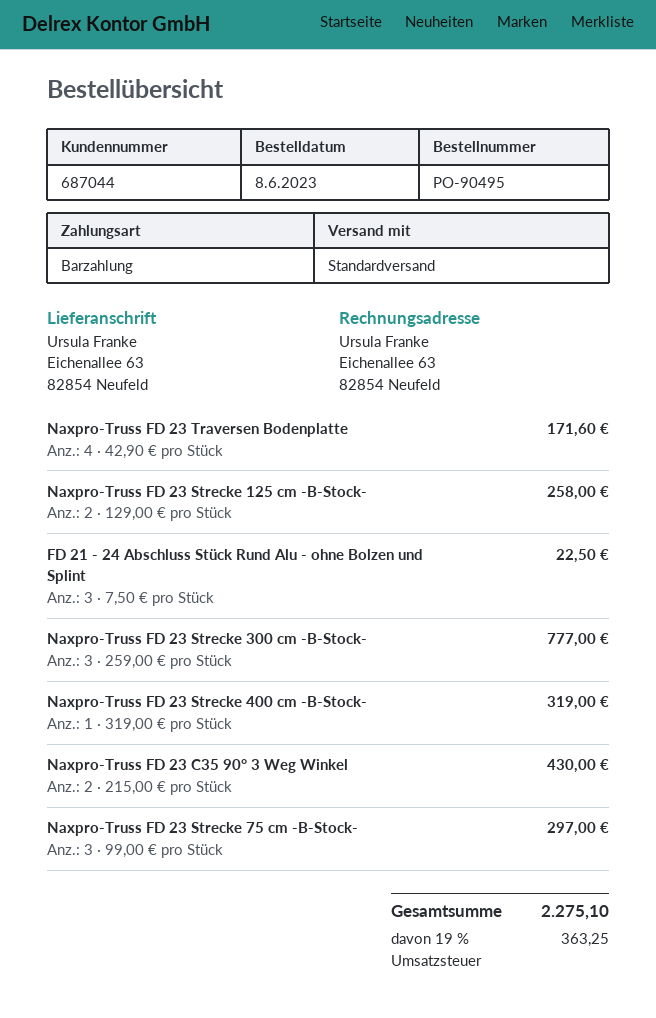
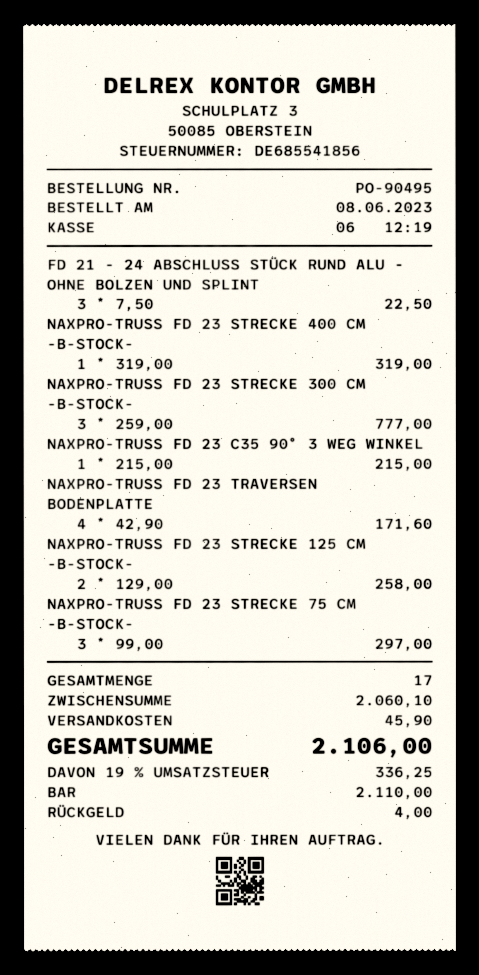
Naxpro-Truss FD 23 C35 90° 3 Weg Winkel: 2 x 215.00 = 430.00 -> 1 x 215.00 = 215.00
shipping: none -> 45.90
tax: 19% = 363.25 -> 19% = 336.25
total: 2275.10 -> 2106.00

